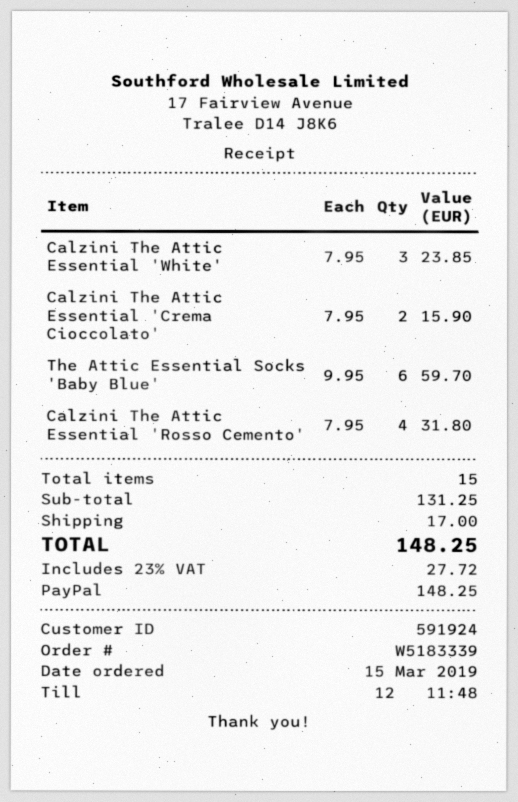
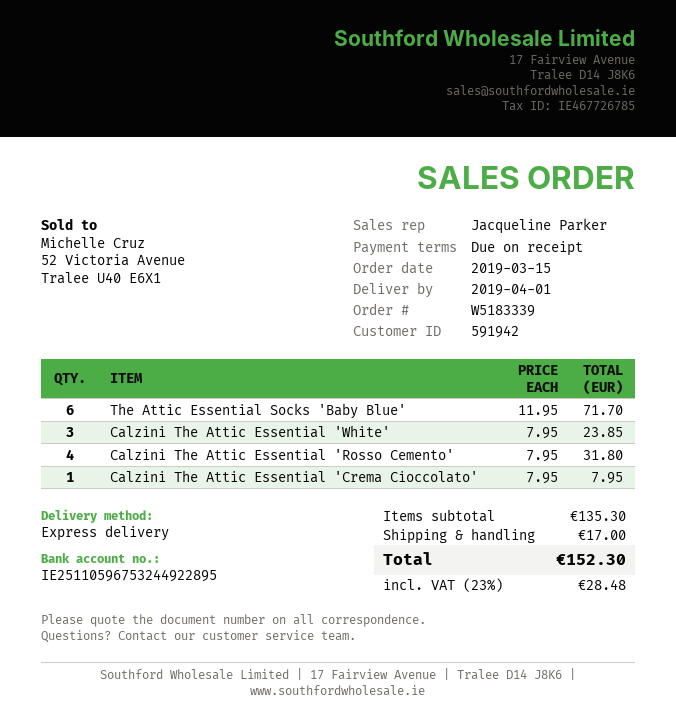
customer number: 591924 -> 591942
Calzini The Attic Essential 'Crema Cioccolato': 2 x 7.95 = 15.90 -> 1 x 7.95 = 7.95
The Attic Essential Socks 'Baby Blue': 6 x 9.95 = 59.70 -> 6 x 11.95 = 71.70
subtotal: 131.25 -> 135.30
tax: 23% = 27.72 -> 23% = 28.48
total: 148.25 -> 152.30

